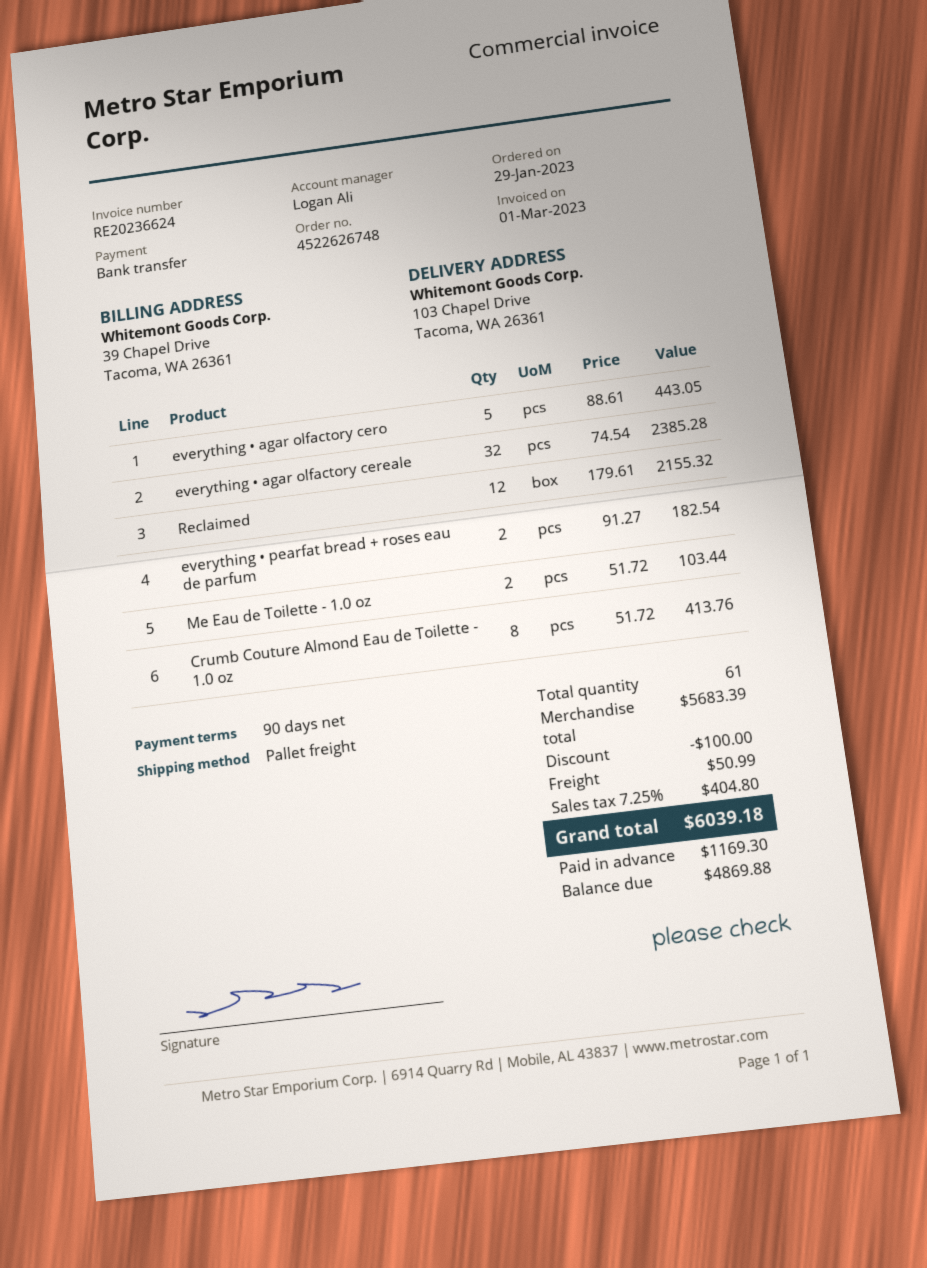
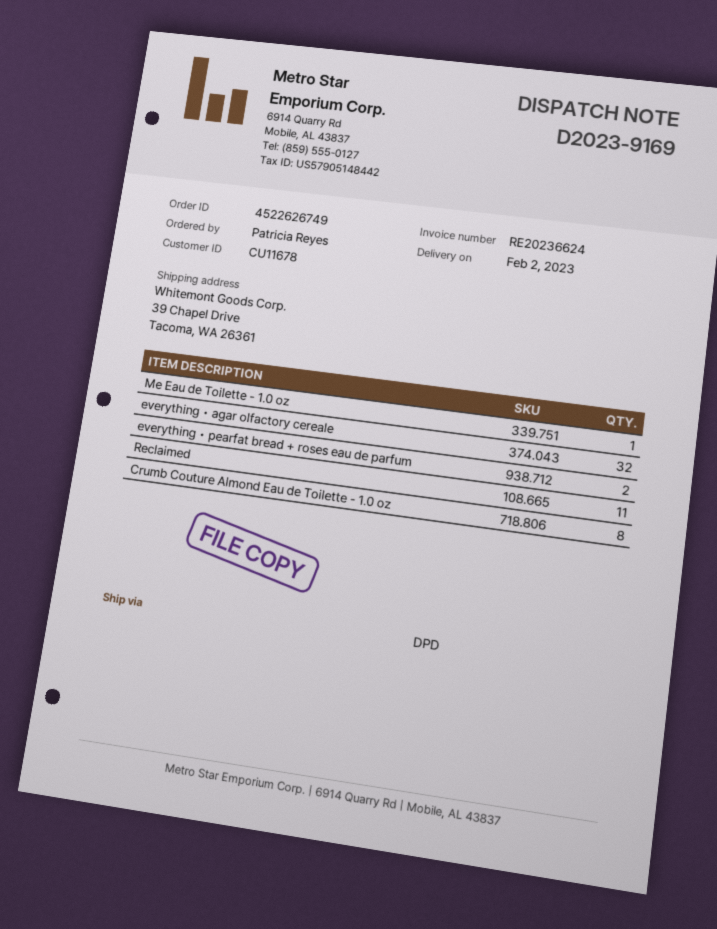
order number: 4522626748 -> 4522626749
shipping method: pallet freight -> DPD
ship to: 103 Chapel Drive, Tacoma, WA 26361 -> 39 Chapel Drive, Tacoma, WA 26361
everything • agar olfactory cero: 5 -> none
Reclaimed: 12 -> 11
Me Eau de Toilette - 1.0 oz: 2 -> 1

